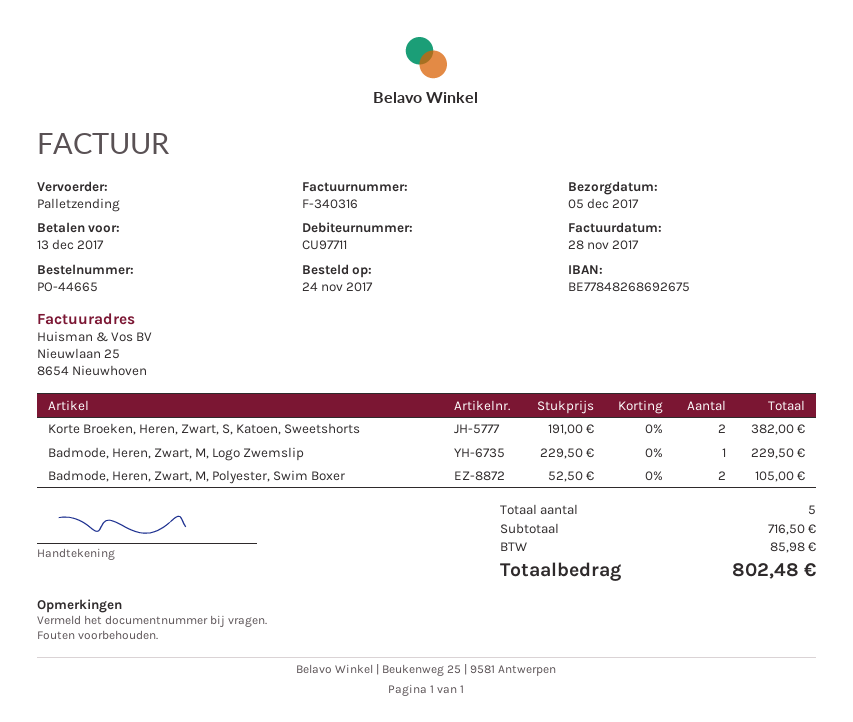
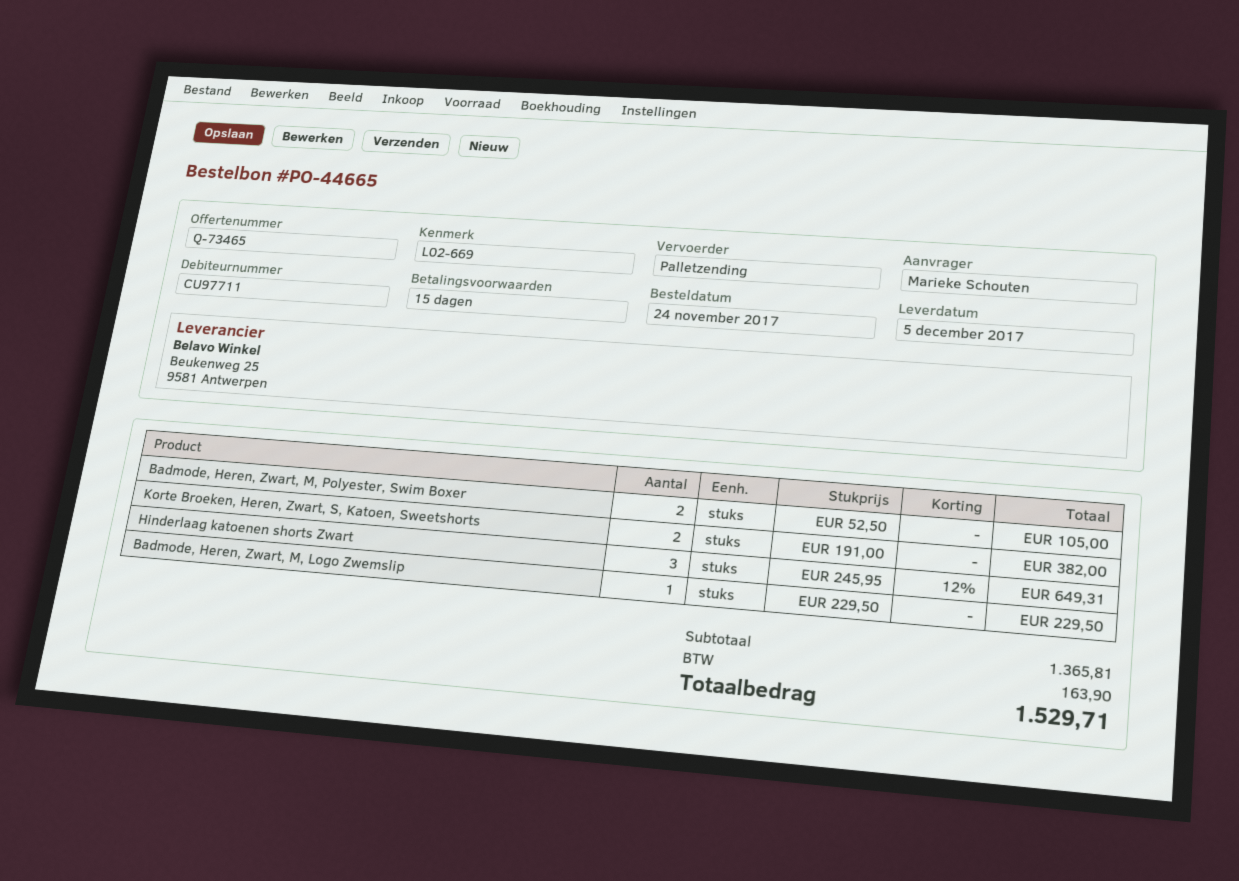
Hinderlaag katoenen shorts Zwart: none -> 3 x 245.95 - 12% = 649.31
subtotal: 716.50 -> 1365.81
tax: 85.98 -> 163.90
total: 802.48 -> 1529.71

